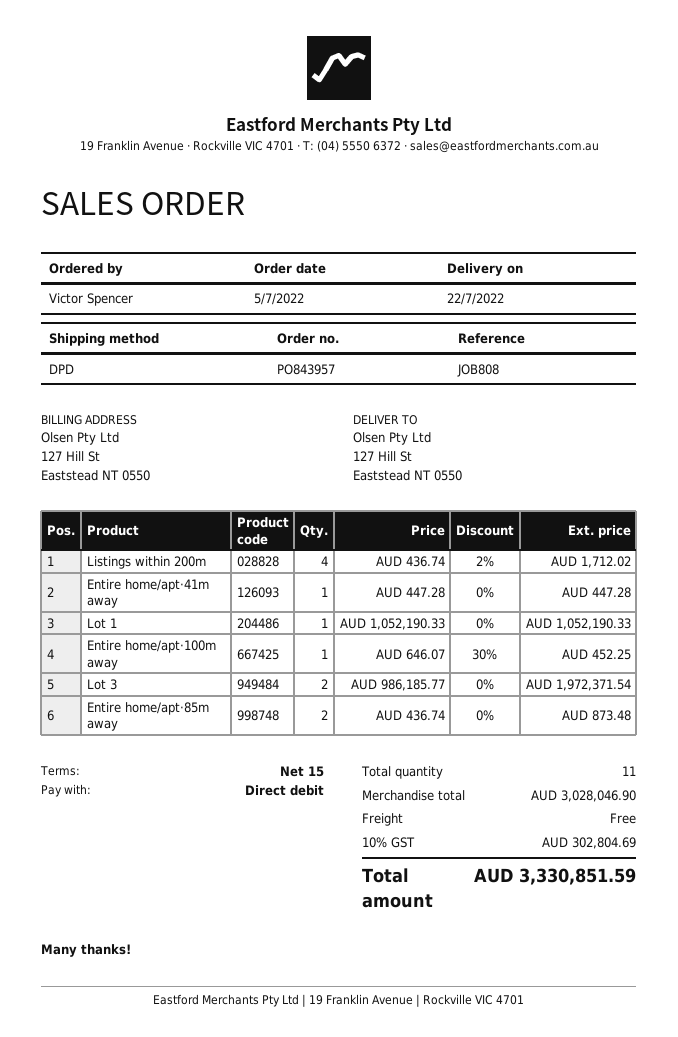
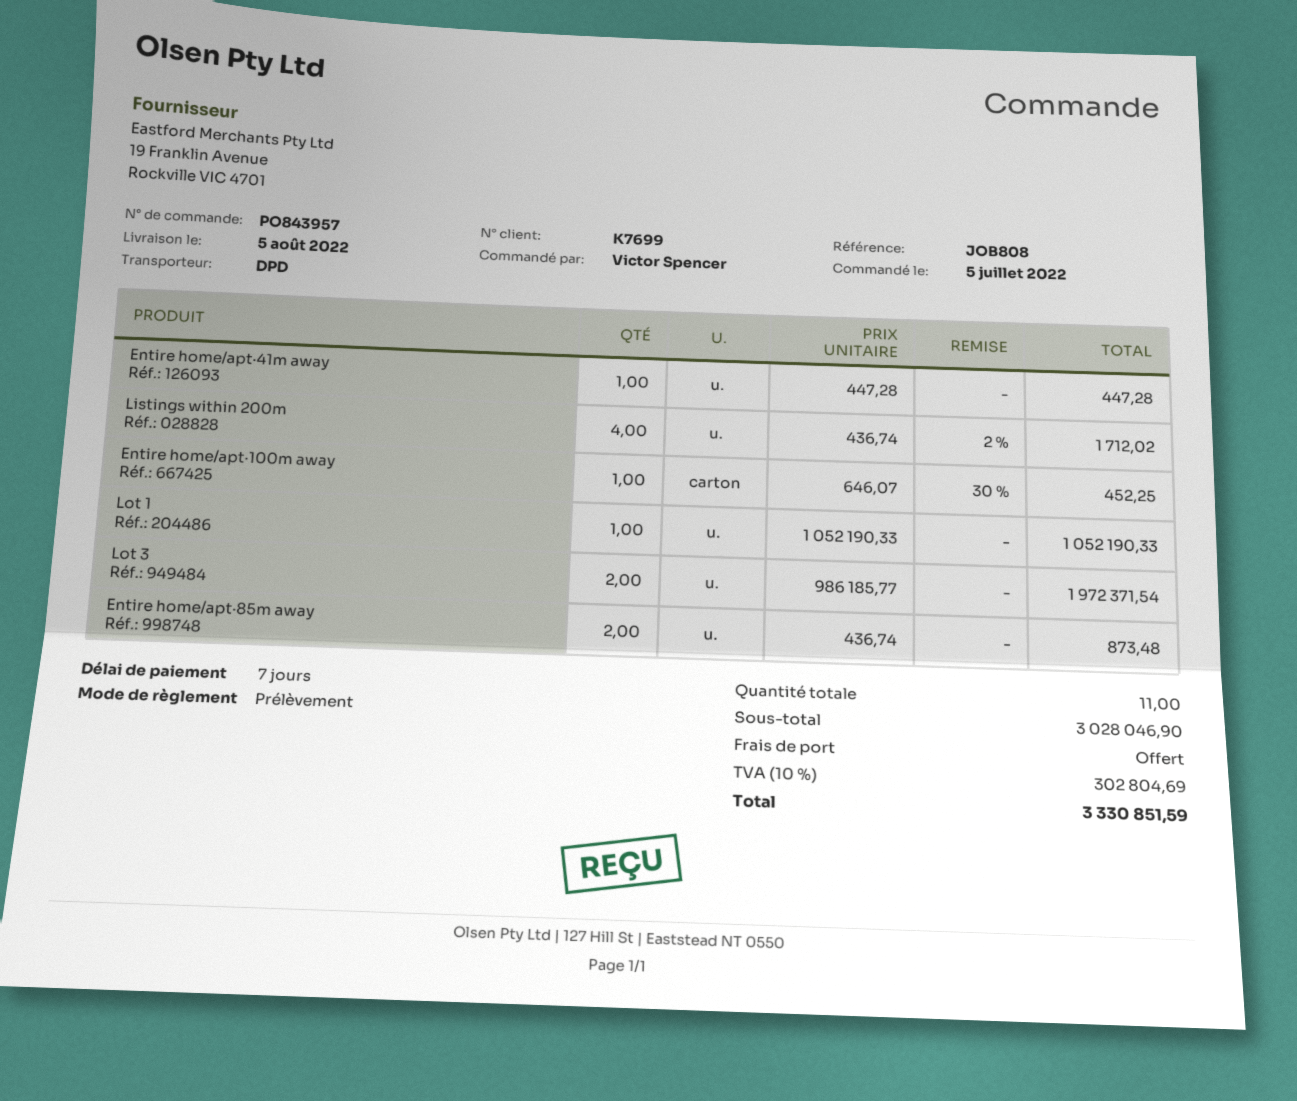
delivery date: 2022-07-22 -> 2022-08-05
payment terms: 15 days -> 7 days

